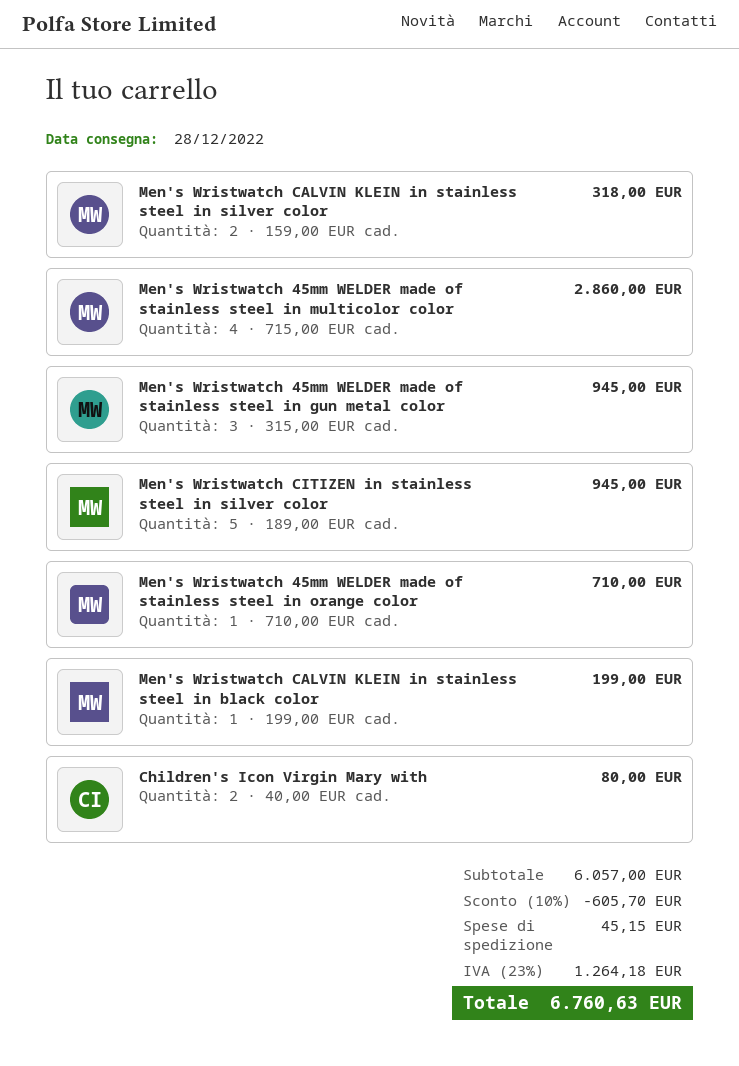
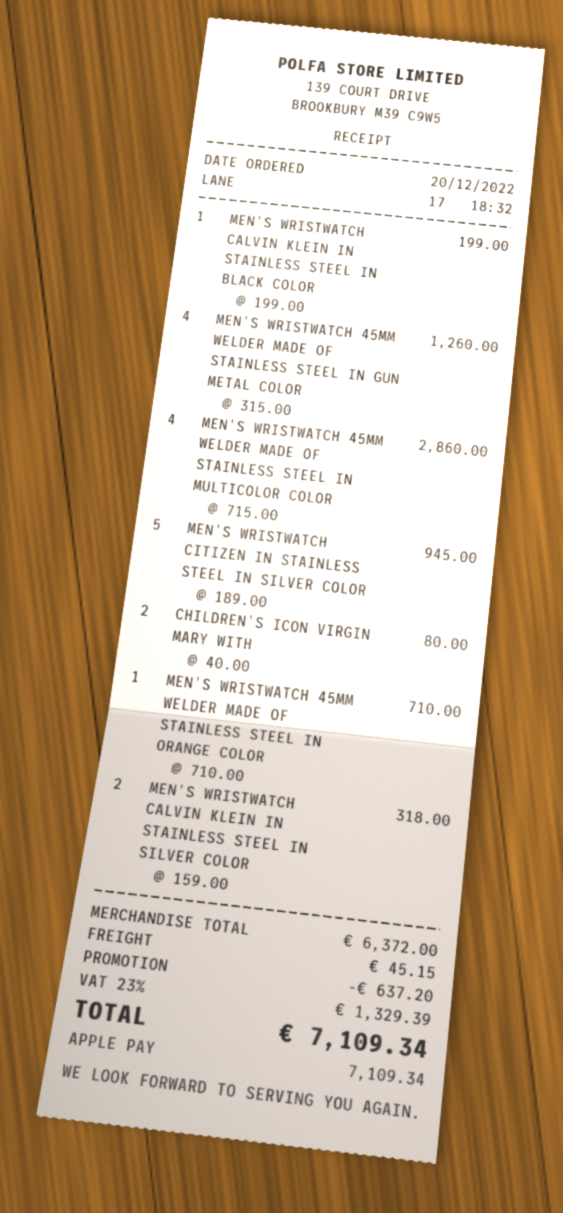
Men's Wristwatch 45mm WELDER made of stainless steel in gun metal color: 3 x 315.00 = 945.00 -> 4 x 315.00 = 1260.00
subtotal: 6057.00 -> 6372.00
discount: 605.70 -> 637.20
tax: 23% = 1264.18 -> 23% = 1329.39
total: 6760.63 -> 7109.34

